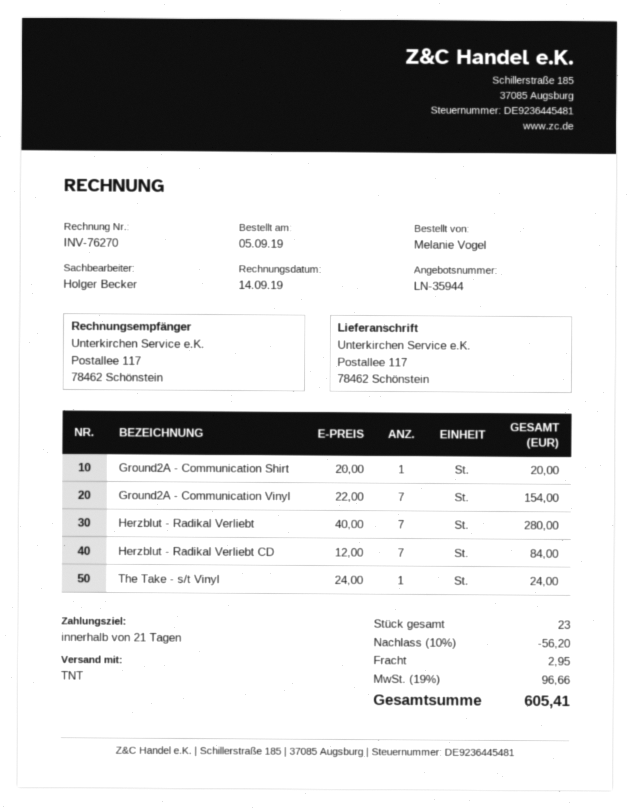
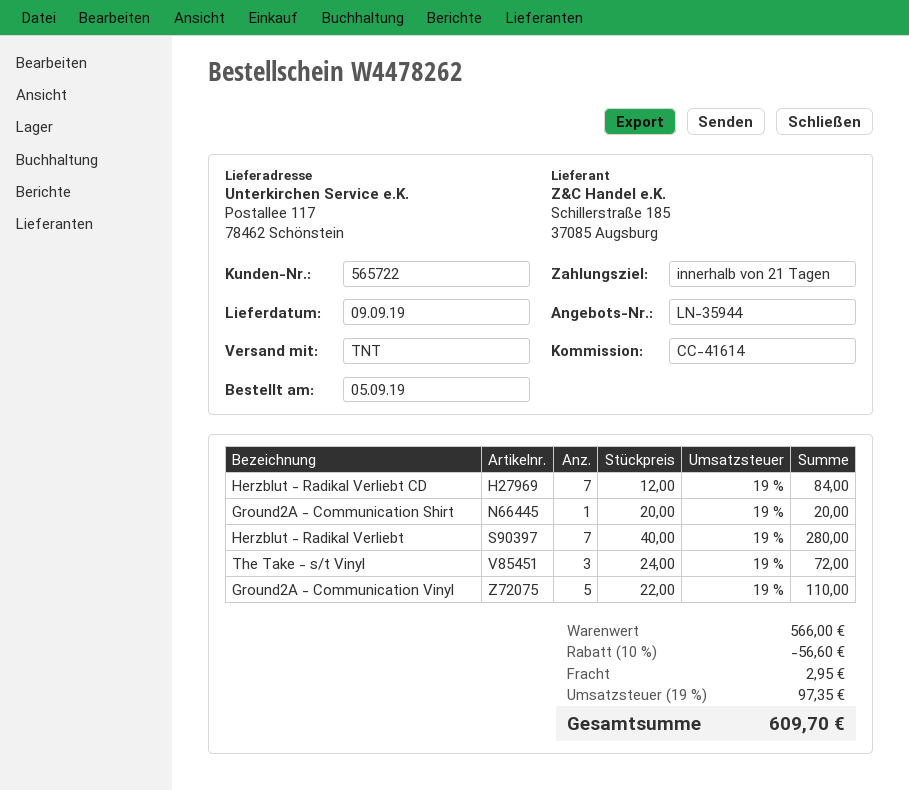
Ground2A - Communication Vinyl: 7 x 22.00 = 154.00 -> 5 x 22.00 = 110.00
The Take - s/t Vinyl: 1 x 24.00 = 24.00 -> 3 x 24.00 = 72.00
discount: 10% = 56.20 -> 10% = 56.60
tax: 19% = 96.66 -> 19% = 97.35
total: 605.41 -> 609.70

